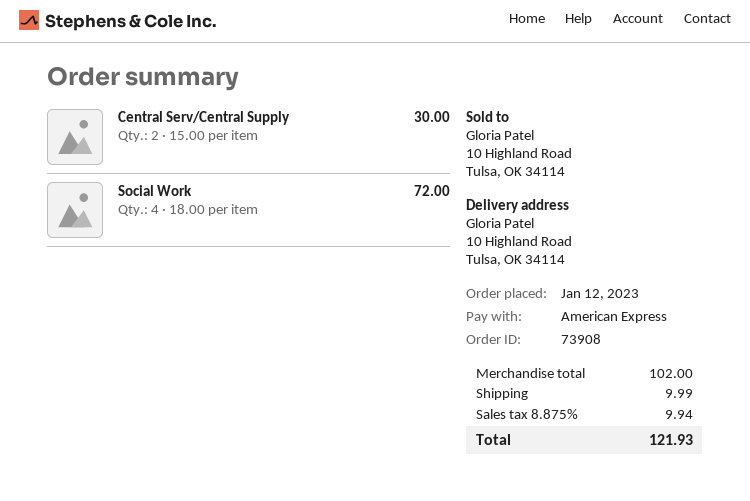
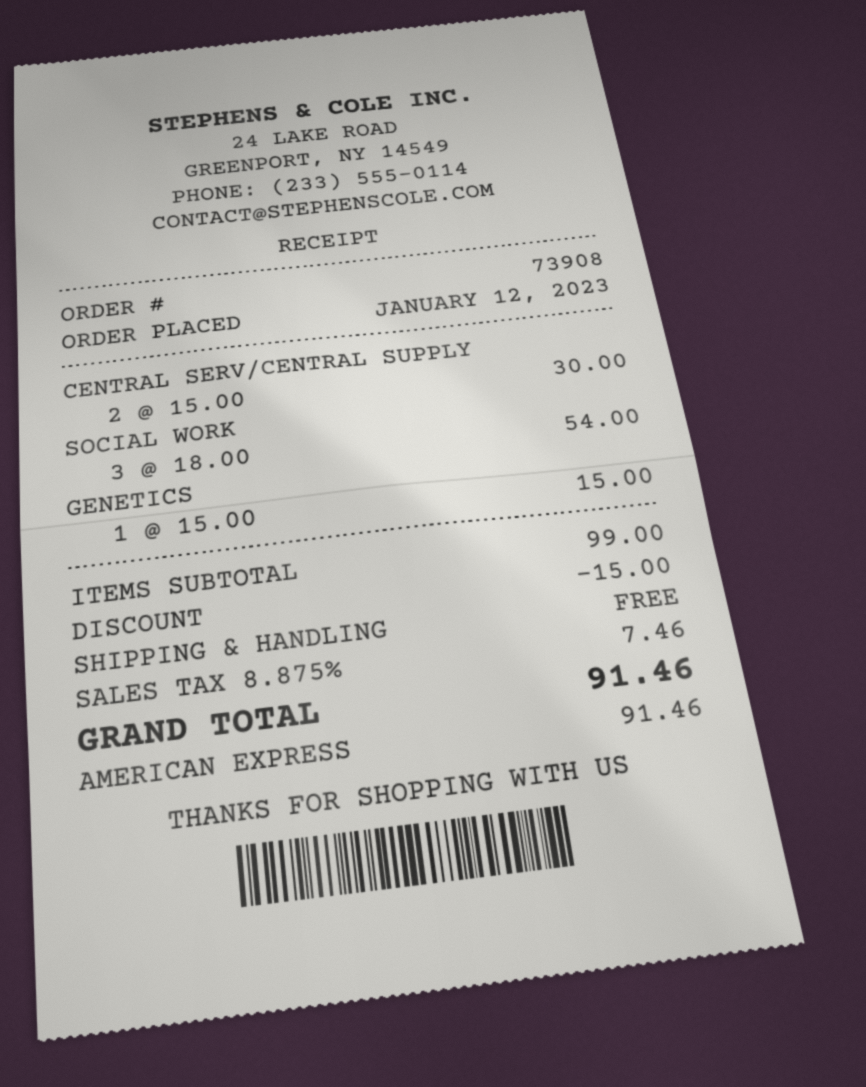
Social Work: 4 x 18.00 = 72.00 -> 3 x 18.00 = 54.00
GENETICS: none -> 1 x 15.00 = 15.00
subtotal: 102.00 -> 99.00
discount: none -> 15.00
shipping: 9.99 -> 0.00
tax: 8.875% = 9.94 -> 8.875% = 7.46
total: 121.93 -> 91.46

